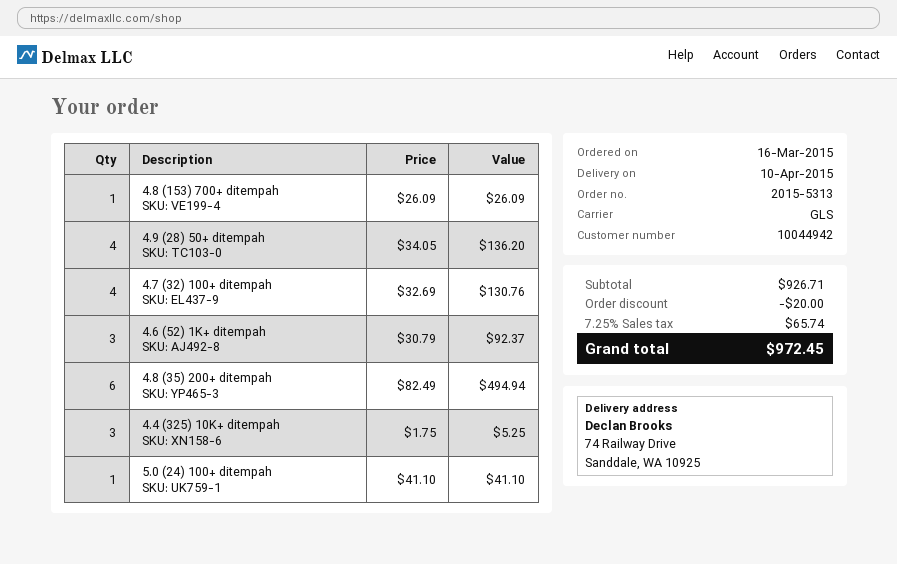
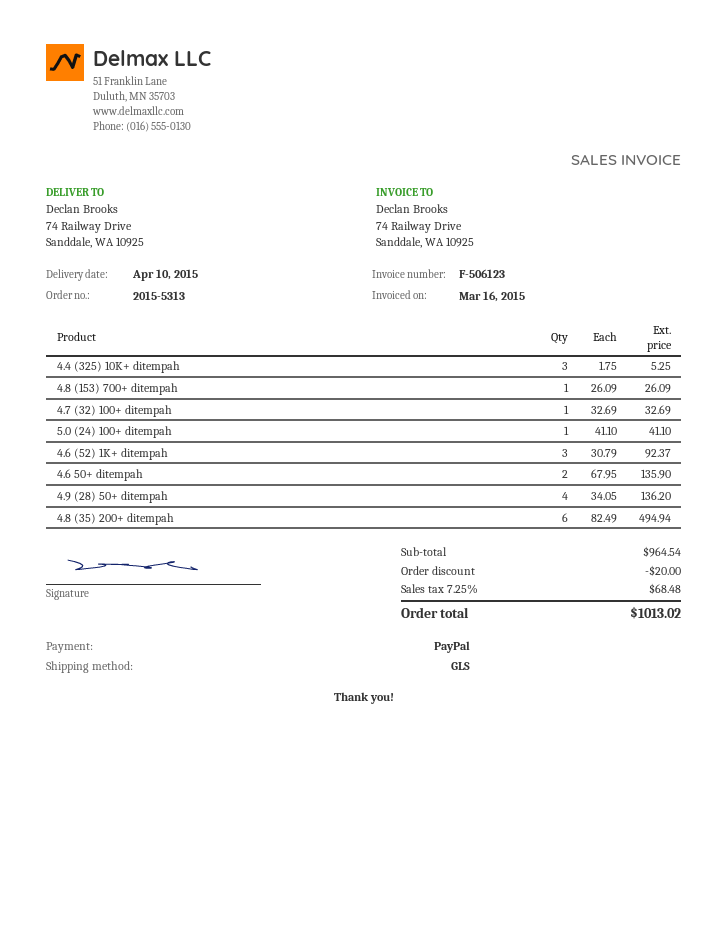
4.7 (32) 100+ ditempah: 4 x 32.69 = 130.76 -> 1 x 32.69 = 32.69
4.6 50+ ditempah: none -> 2 x 67.95 = 135.90
subtotal: 926.71 -> 964.54
tax: 7.25% = 65.74 -> 7.25% = 68.48
total: 972.45 -> 1013.02

